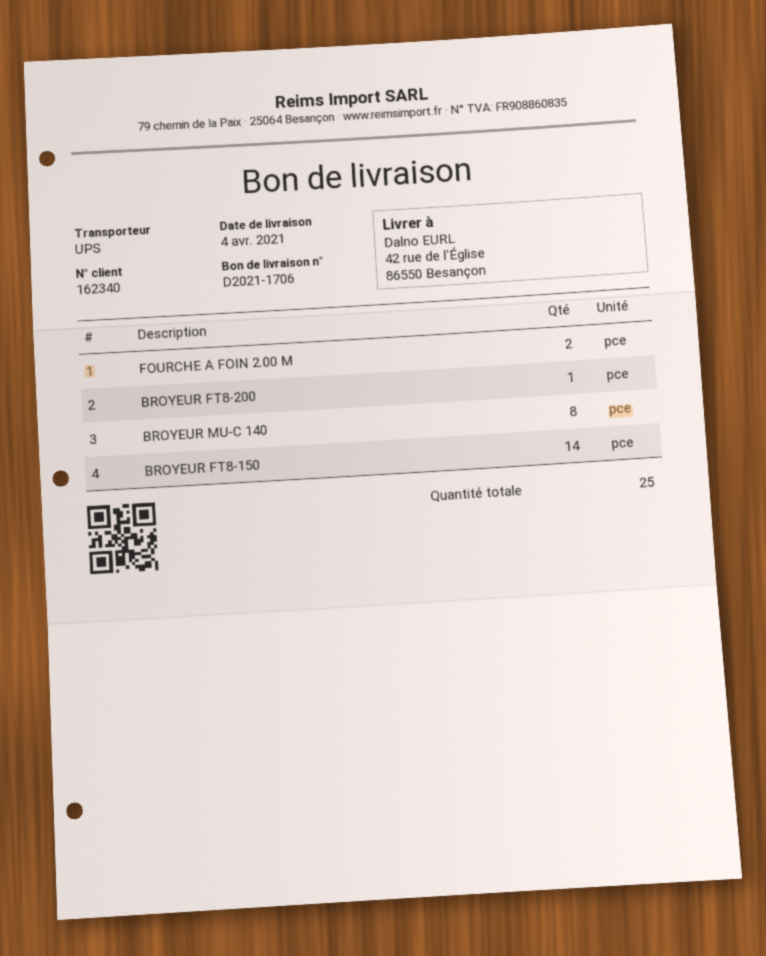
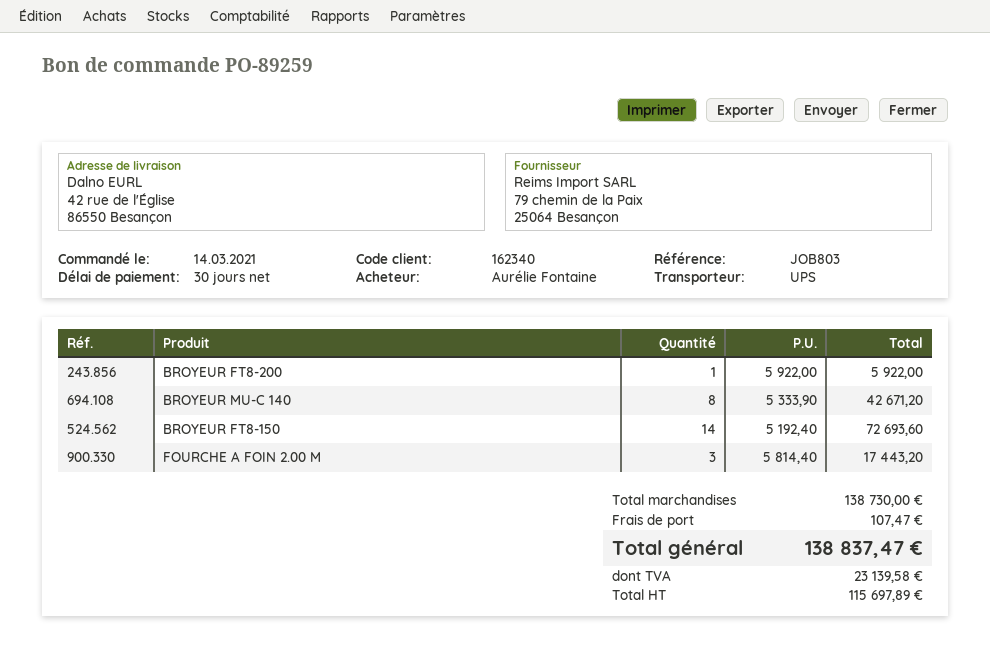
FOURCHE A FOIN 2.00 M: 2 -> 3

